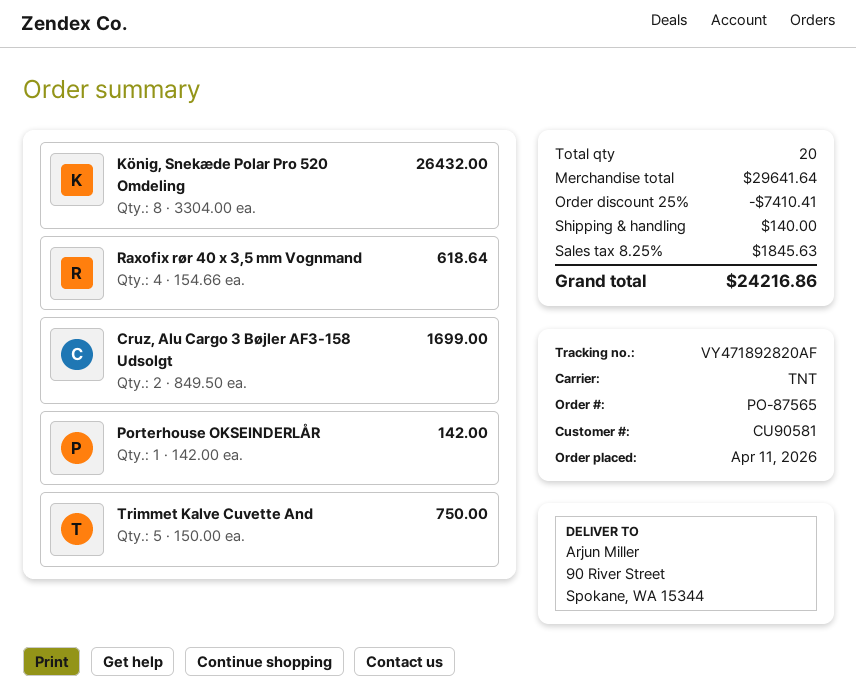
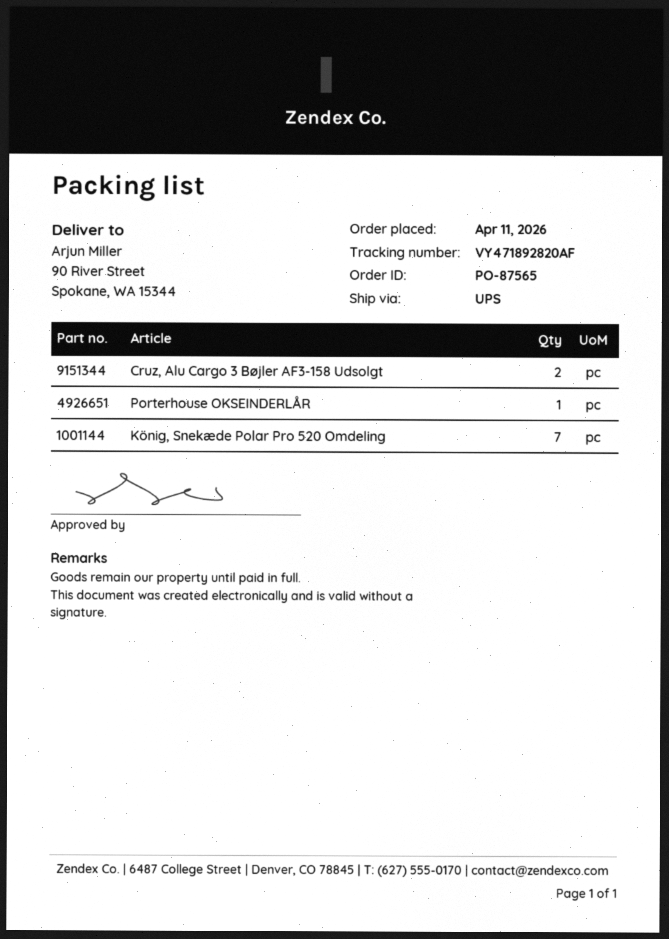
shipping method: TNT -> UPS
König, Snekæde Polar Pro 520 Omdeling: 8 -> 7
Raxofix rør 40 x 3,5 mm Vognmand: 4 -> none
Trimmet Kalve Cuvette And: 5 -> none

